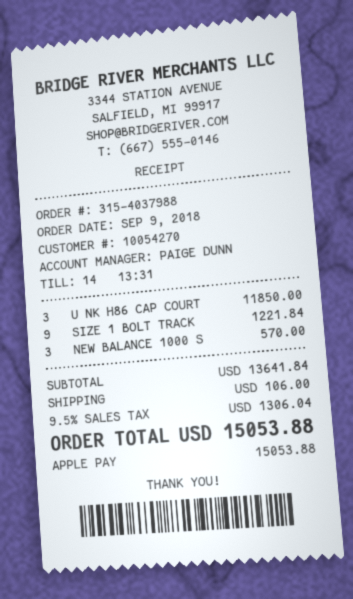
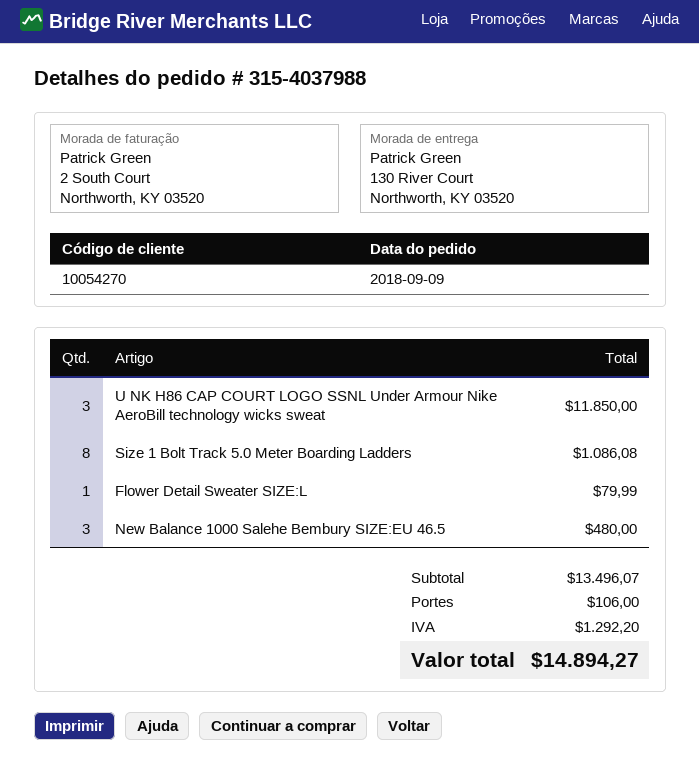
SIZE 1 BOLT TRACK: 9 for 1221.84 -> 8 for 1086.08
NEW BALANCE 1000 S: 3 for 570.00 -> 3 for 480.00
Flower Detail Sweater SIZE:L: none -> 1 for 79.99
subtotal: 13641.84 -> 13496.07
tax: 1306.04 -> 1292.20
total: 15053.88 -> 14894.27

